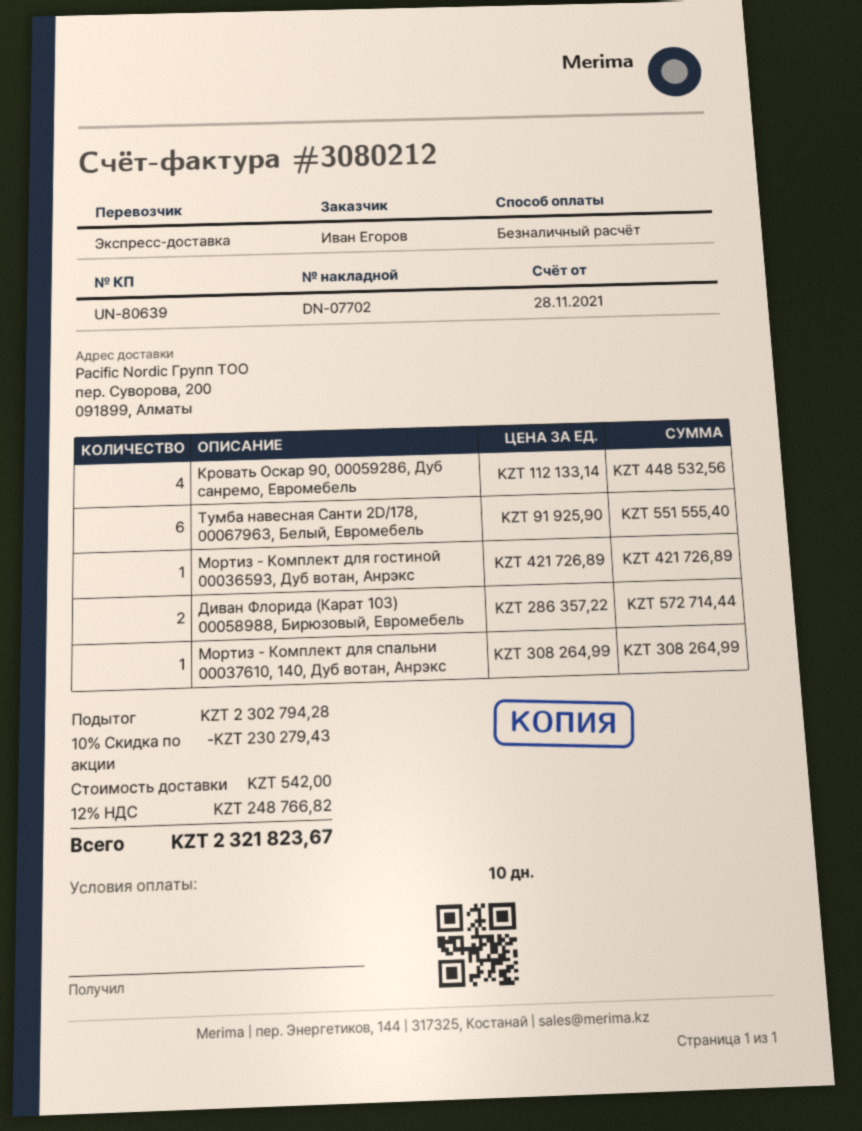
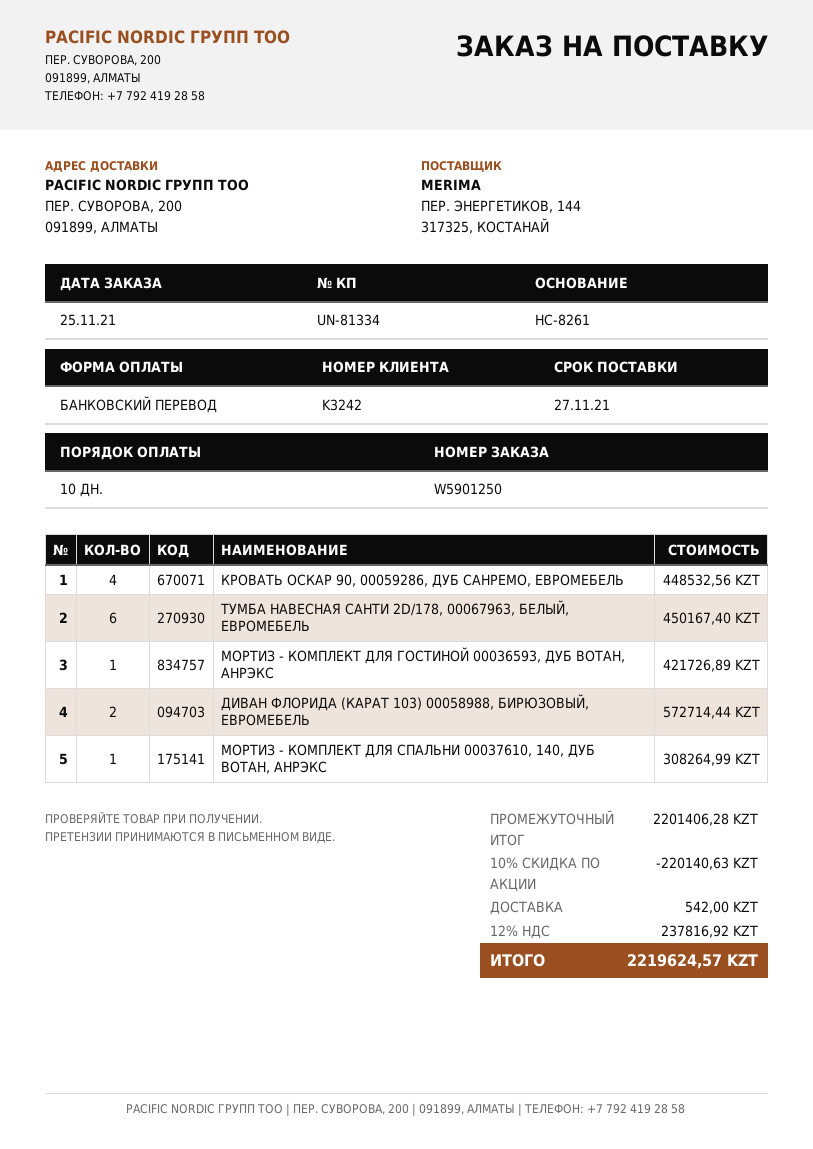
quote number: UN-80639 -> UN-81334
Тумба навесная Санти 2D/178, 00067963, Белый, Евромебель: 6 for 551555.40 -> 6 for 450167.40
subtotal: 2302794.28 -> 2201406.28
discount: 10% = 230279.43 -> 10% = 220140.63
tax: 12% = 248766.82 -> 12% = 237816.92
total: 2321823.67 -> 2219624.57

